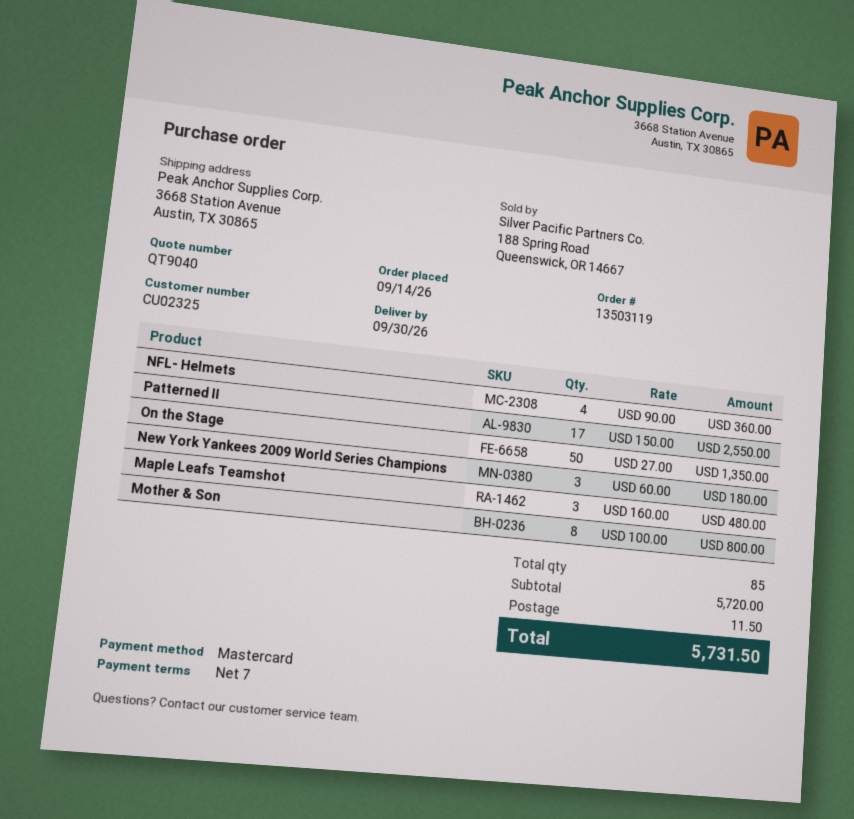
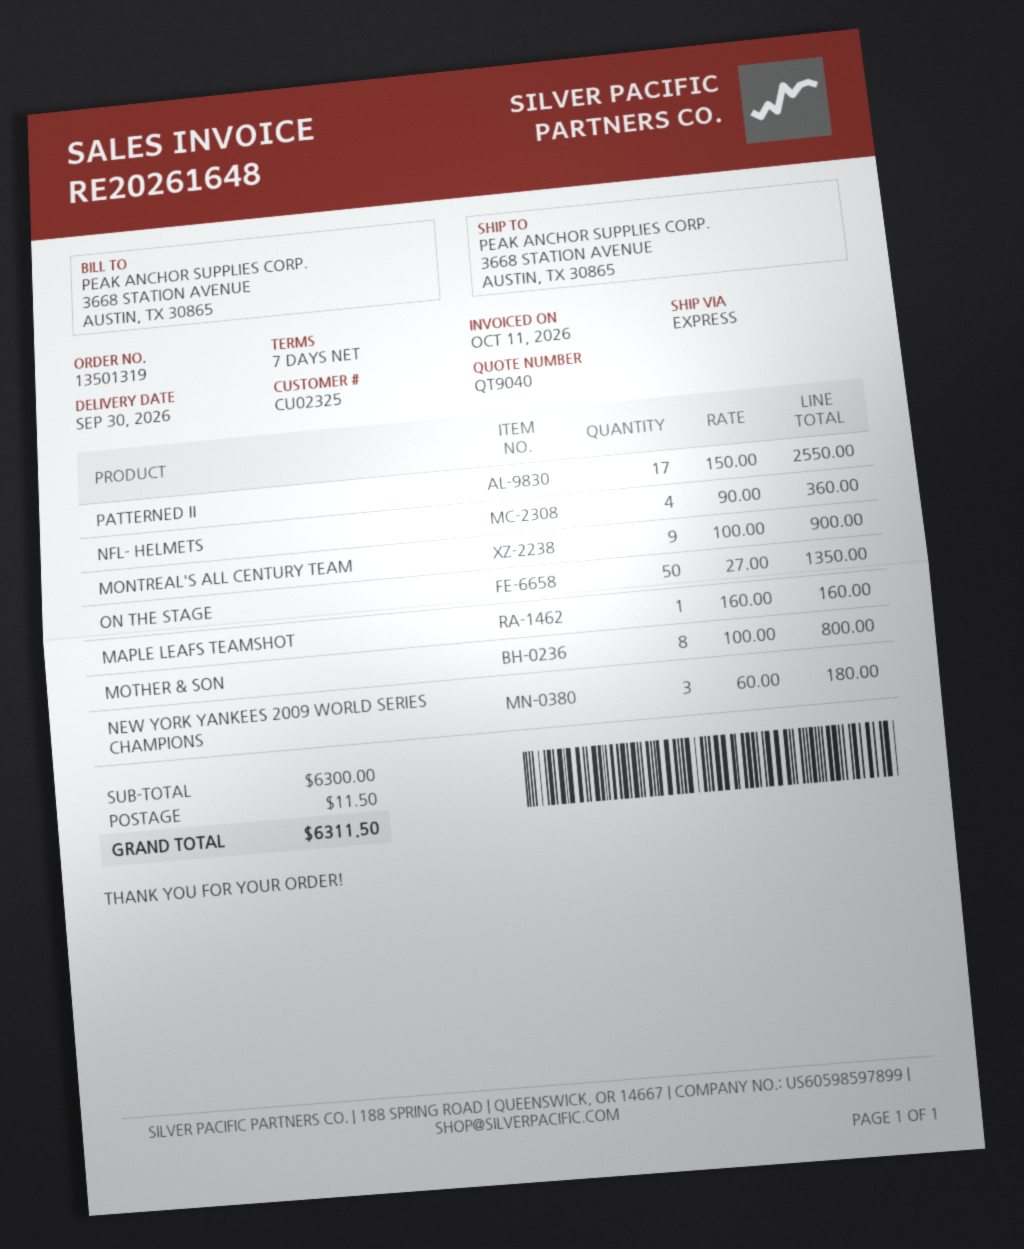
order number: 13503119 -> 13501319
Maple Leafs Teamshot: 3 x 160.00 = 480.00 -> 1 x 160.00 = 160.00
MONTREAL'S ALL CENTURY TEAM: none -> 9 x 100.00 = 900.00
subtotal: 5720.00 -> 6300.00
total: 5731.50 -> 6311.50

